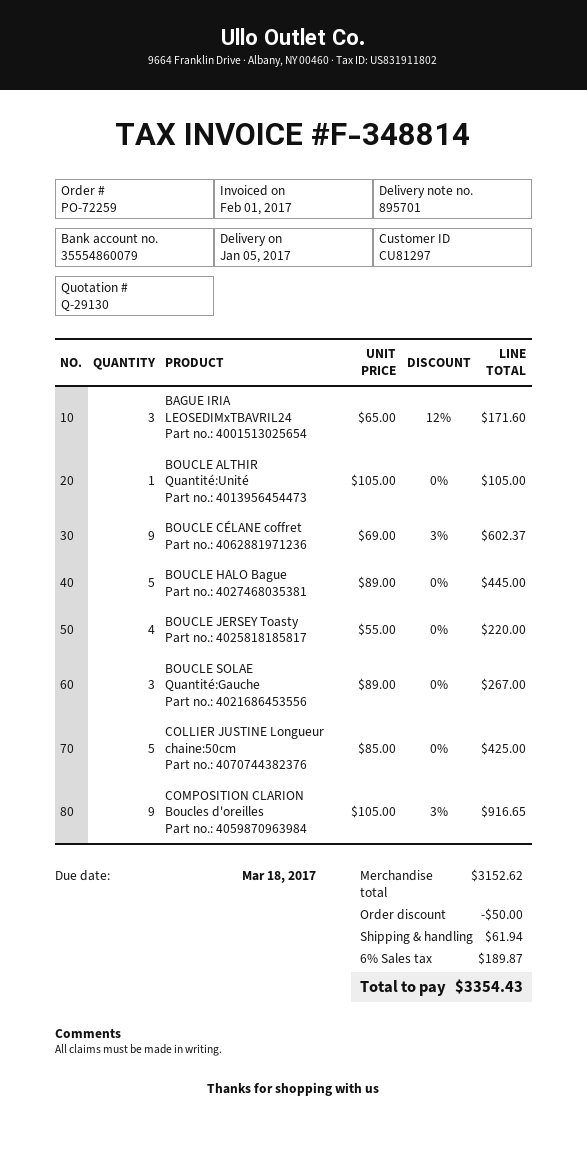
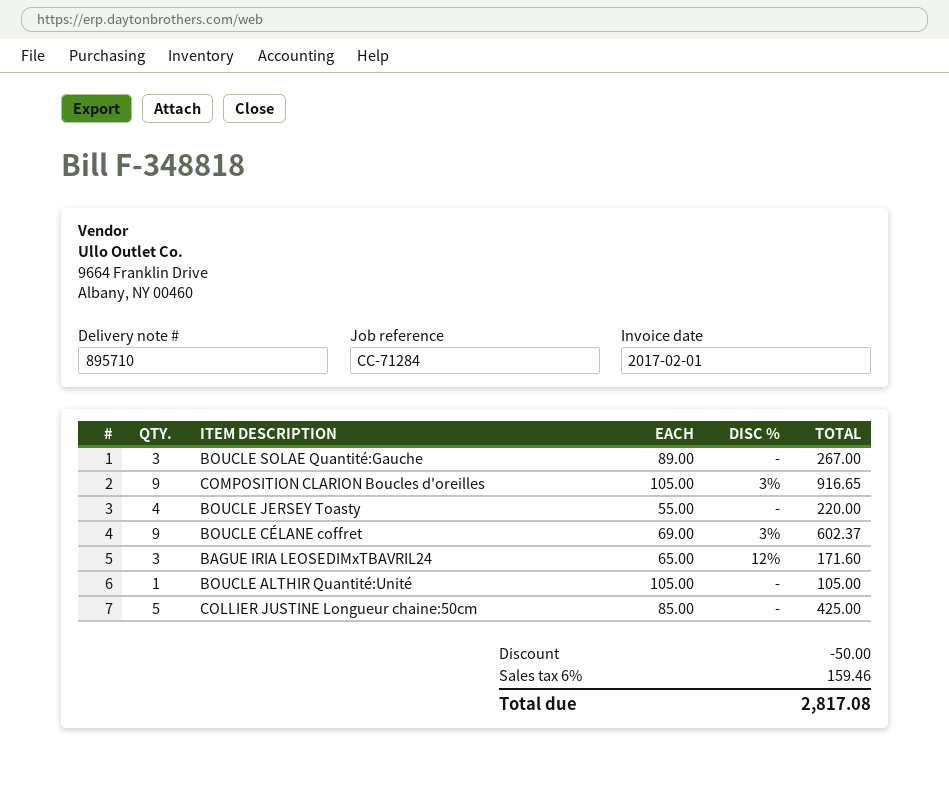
delivery note number: 895701 -> 895710
invoice number: F-348814 -> F-348818
BOUCLE HALO Bague: 5 x 89.00 = 445.00 -> none
shipping: 61.94 -> none
tax: 6% = 189.87 -> 6% = 159.46
total: 3354.43 -> 2817.08

